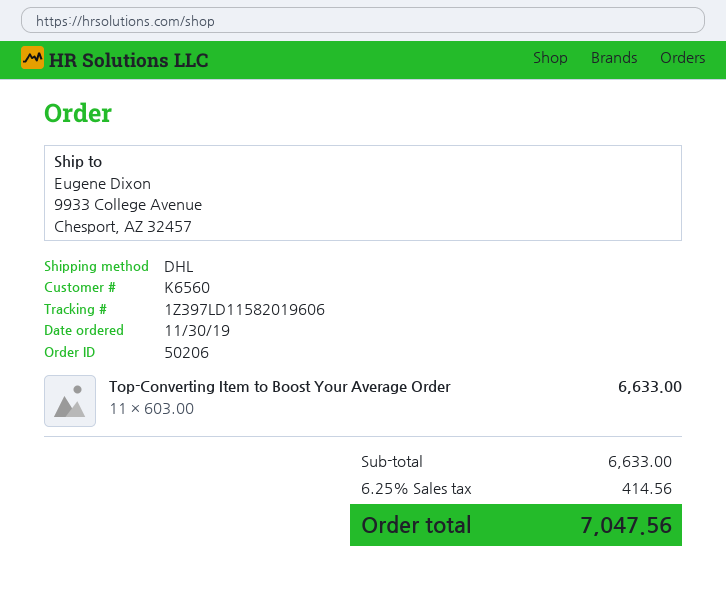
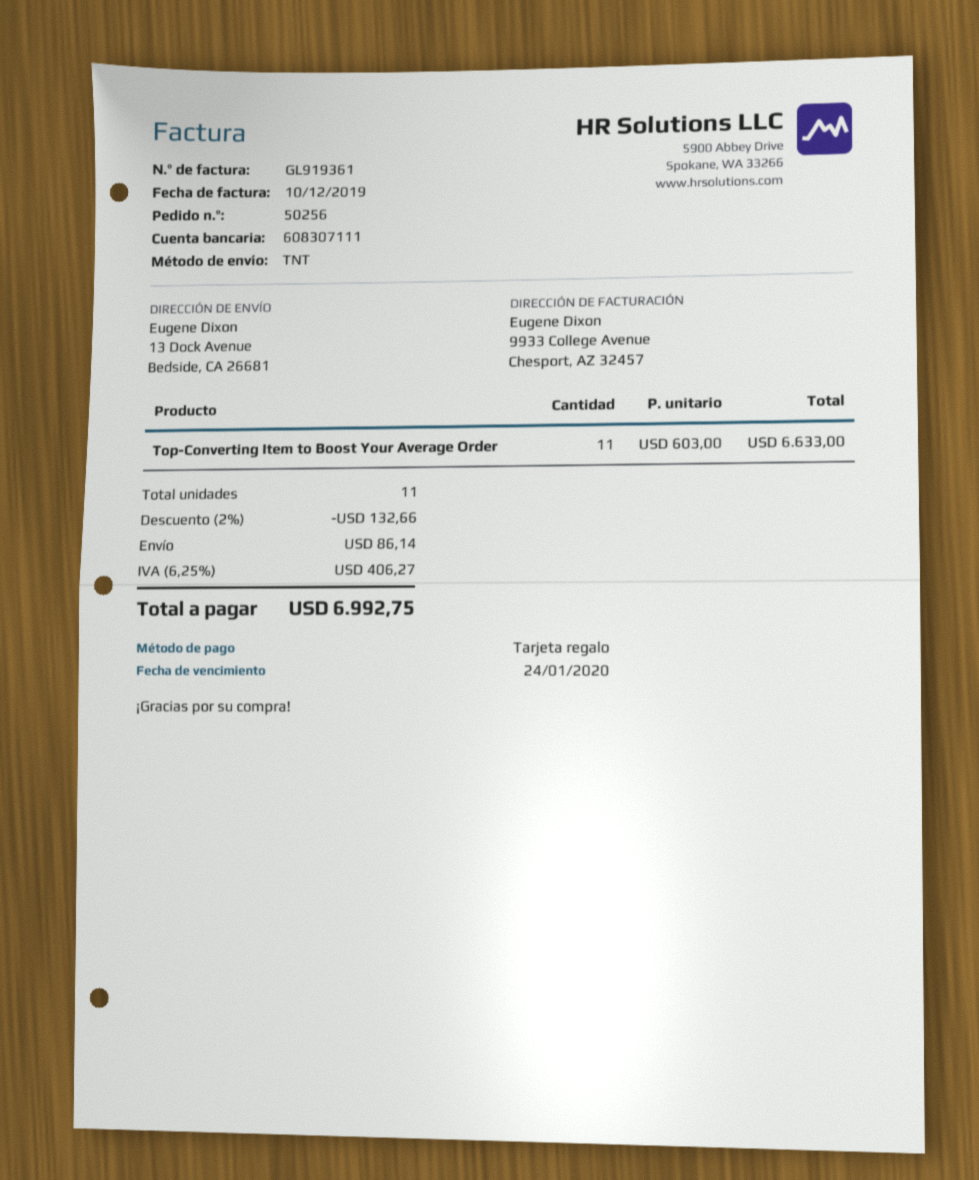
order number: 50206 -> 50256
shipping method: DHL -> TNT
ship to: 9933 College Avenue, Chesport, AZ 32457 -> 13 Dock Avenue, Bedside, CA 26681
discount: none -> 2% = 132.66
shipping: none -> 86.14
tax: 6.25% = 414.56 -> 6.25% = 406.27
total: 7047.56 -> 6992.75

